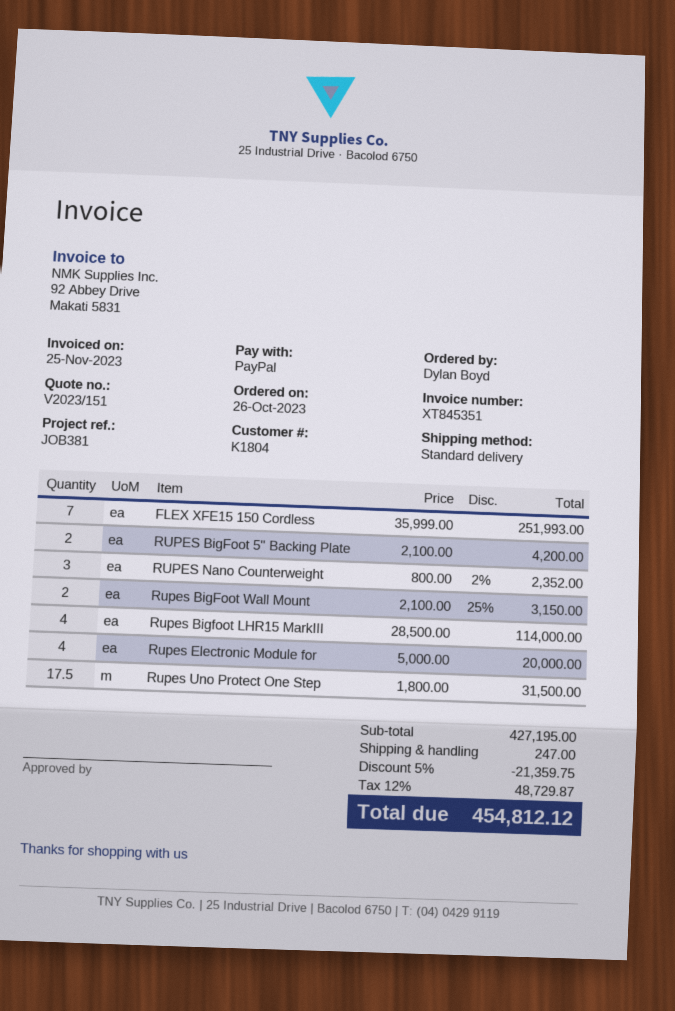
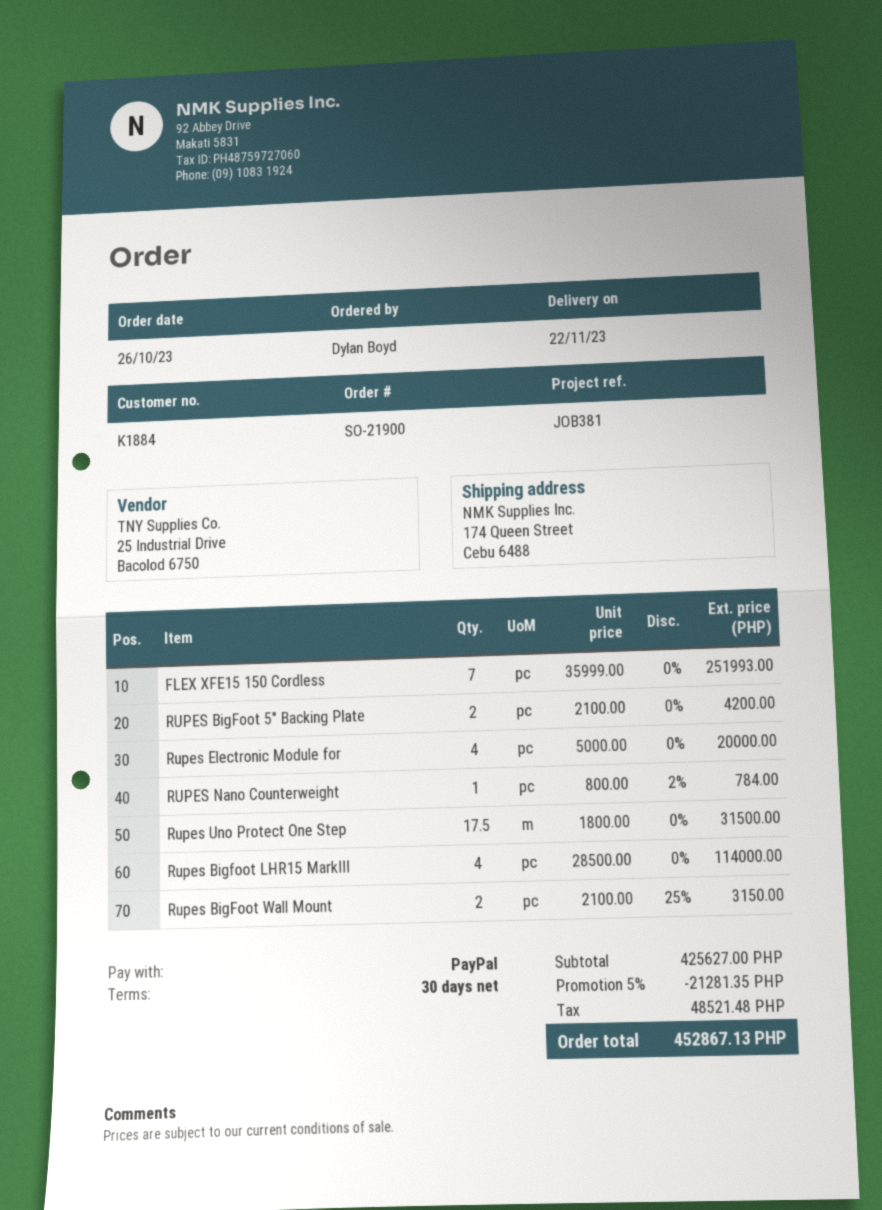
customer number: K1804 -> K1884
RUPES Nano Counterweight: 3 x 800.00 - 2% = 2352.00 -> 1 x 800.00 - 2% = 784.00
subtotal: 427195.00 -> 425627.00
discount: 5% = 21359.75 -> 5% = 21281.35
shipping: 247.00 -> none
tax: 48729.87 -> 48521.48
total: 454812.12 -> 452867.13

